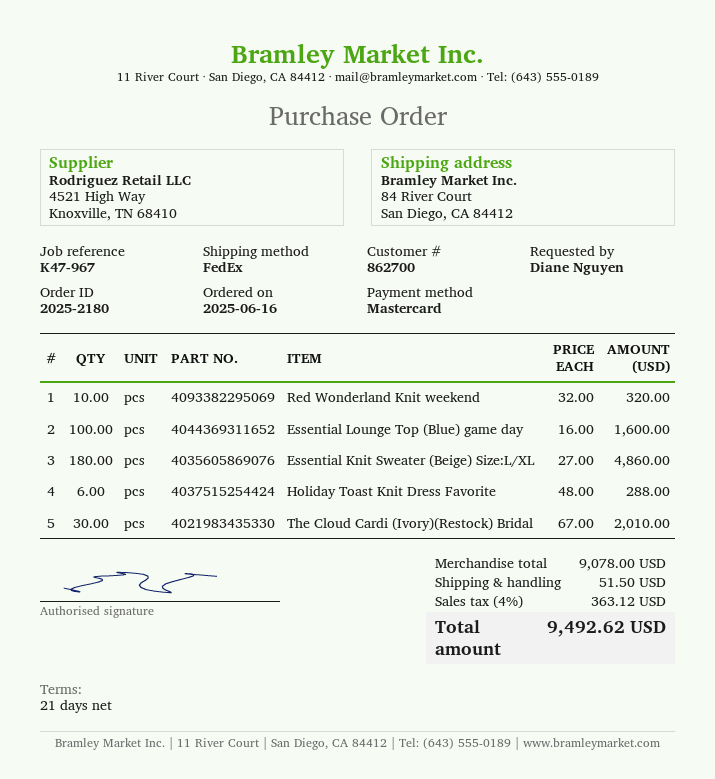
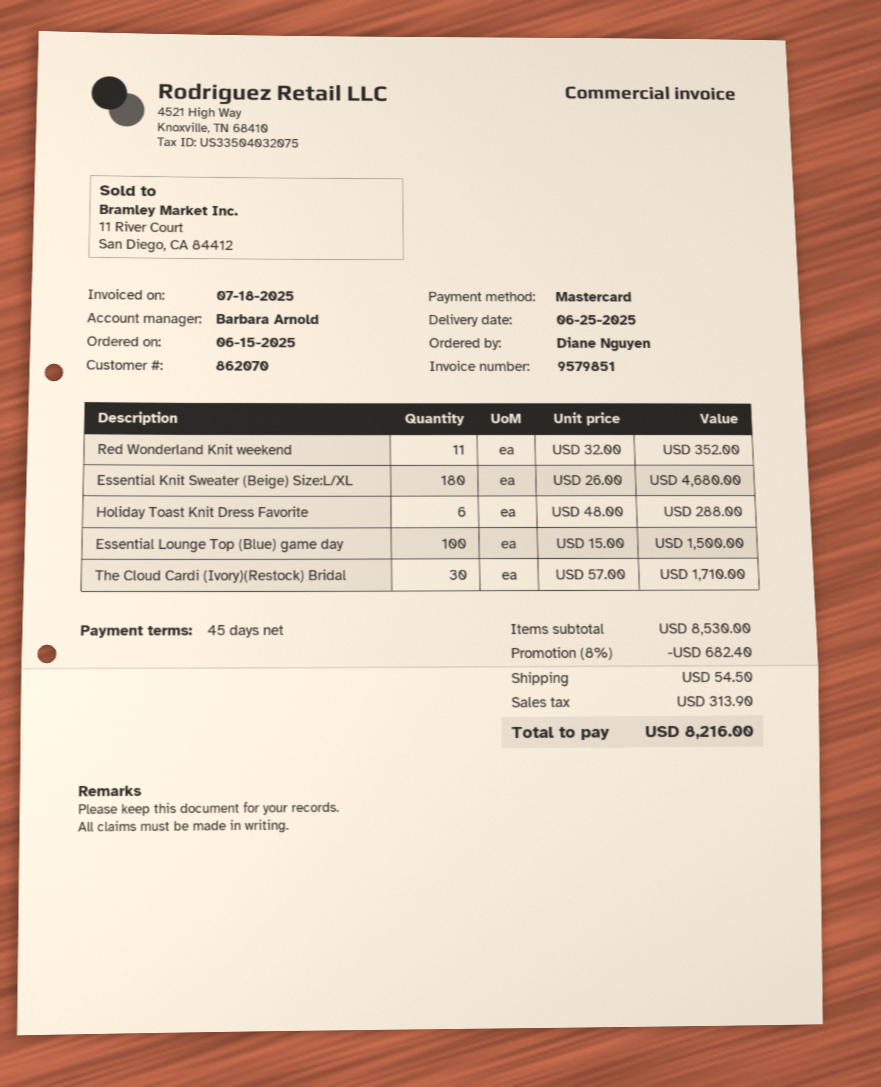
order date: 2025-06-16 -> 2025-06-15
payment terms: 21 days -> 45 days
customer number: 862700 -> 862070
Red Wonderland Knit weekend: 10 x 32.00 = 320.00 -> 11 x 32.00 = 352.00
Essential Lounge Top (Blue) game day: 100 x 16.00 = 1600.00 -> 100 x 15.00 = 1500.00
Essential Knit Sweater (Beige) Size:L/XL: 180 x 27.00 = 4860.00 -> 180 x 26.00 = 4680.00
The Cloud Cardi (Ivory)(Restock) Bridal: 30 x 67.00 = 2010.00 -> 30 x 57.00 = 1710.00
subtotal: 9078.00 -> 8530.00
discount: none -> 8% = 682.40
shipping: 51.50 -> 54.50
tax: 363.12 -> 313.90
total: 9492.62 -> 8216.00

